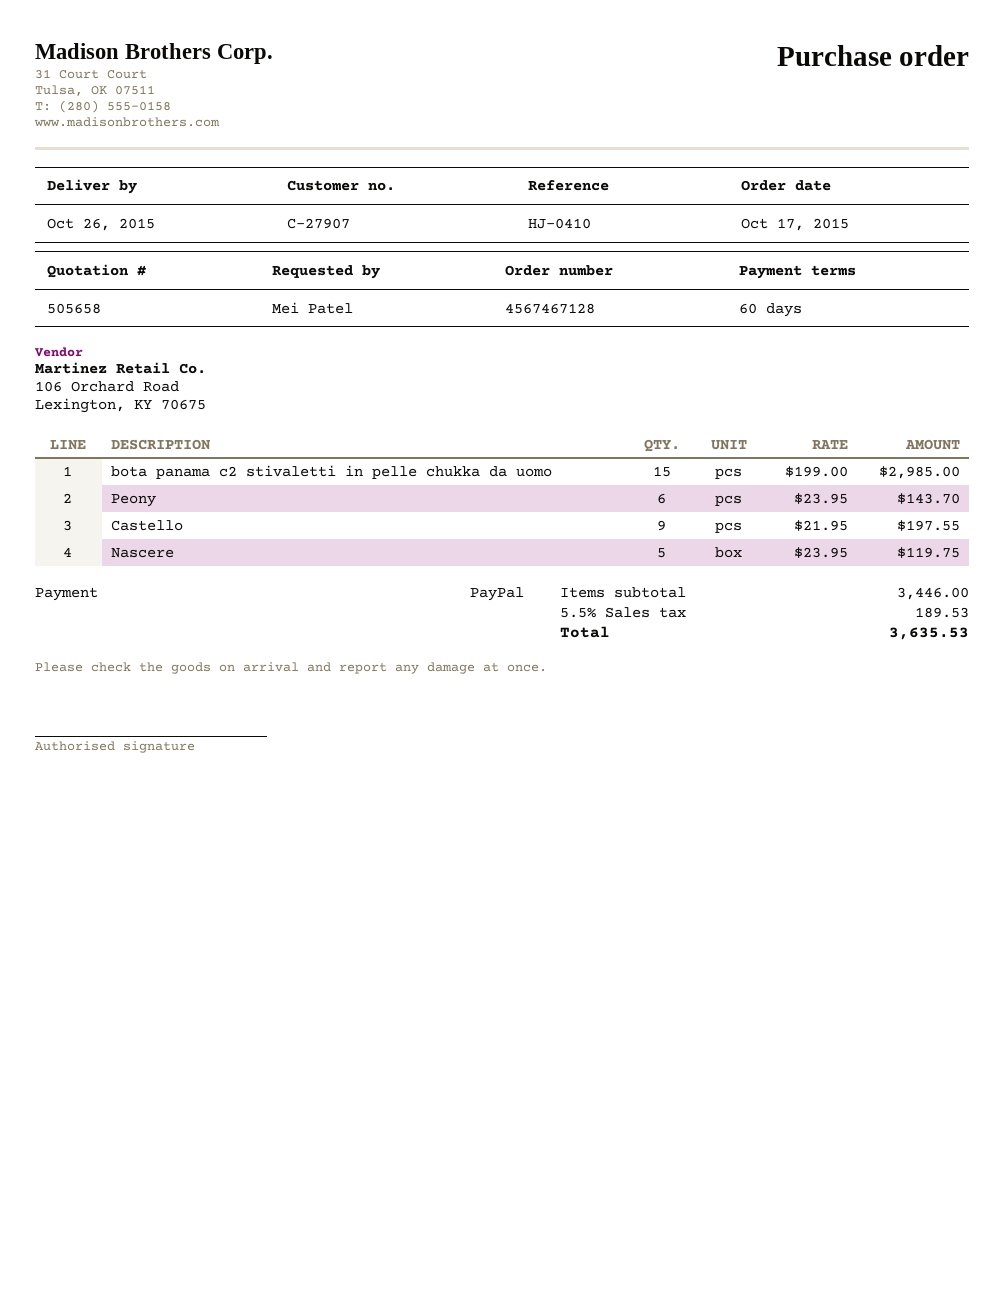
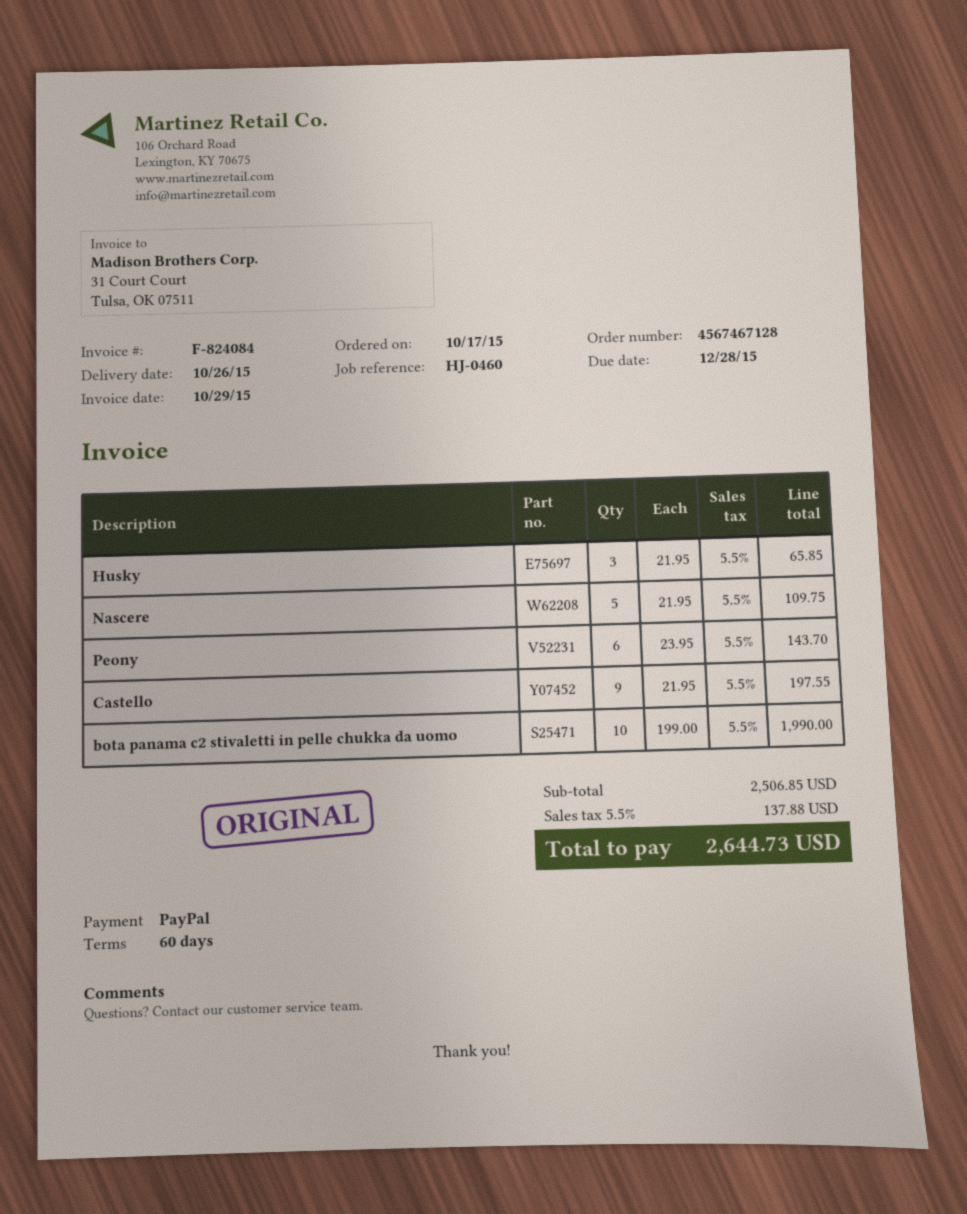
reference: HJ-0410 -> HJ-0460
bota panama c2 stivaletti in pelle chukka da uomo: 15 x 199.00 = 2985.00 -> 10 x 199.00 = 1990.00
Nascere: 5 x 23.95 = 119.75 -> 5 x 21.95 = 109.75
Husky: none -> 3 x 21.95 = 65.85
subtotal: 3446.00 -> 2506.85
tax: 5.5% = 189.53 -> 5.5% = 137.88
total: 3635.53 -> 2644.73

